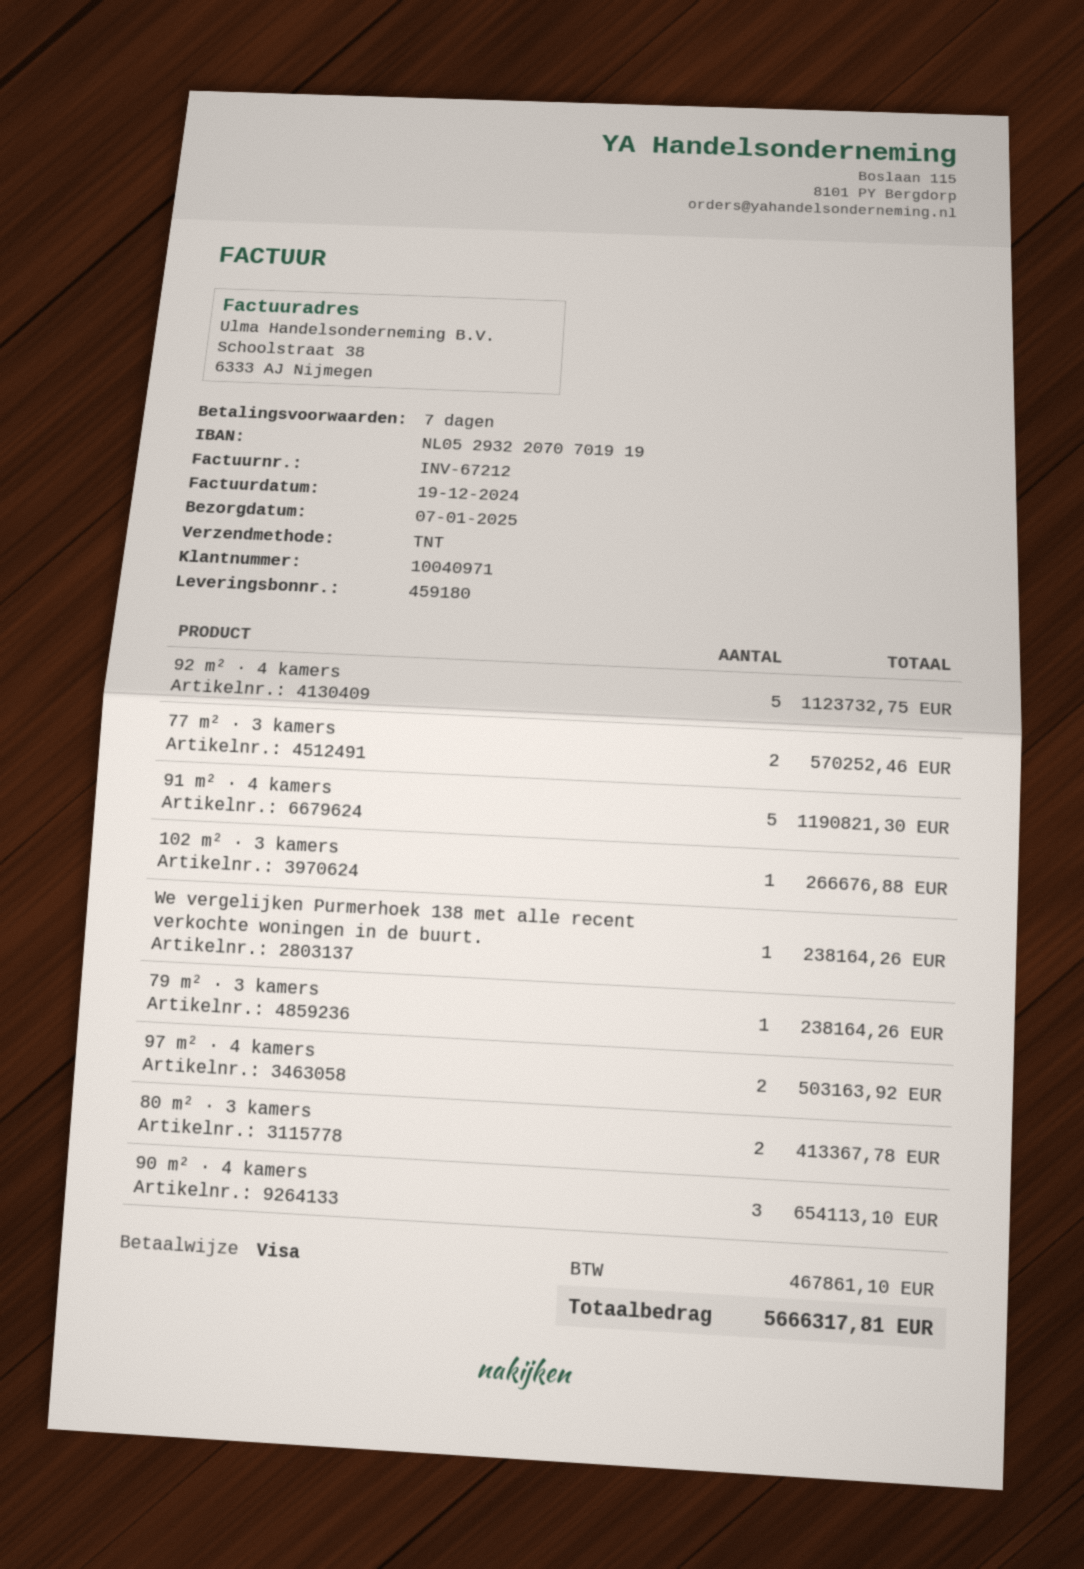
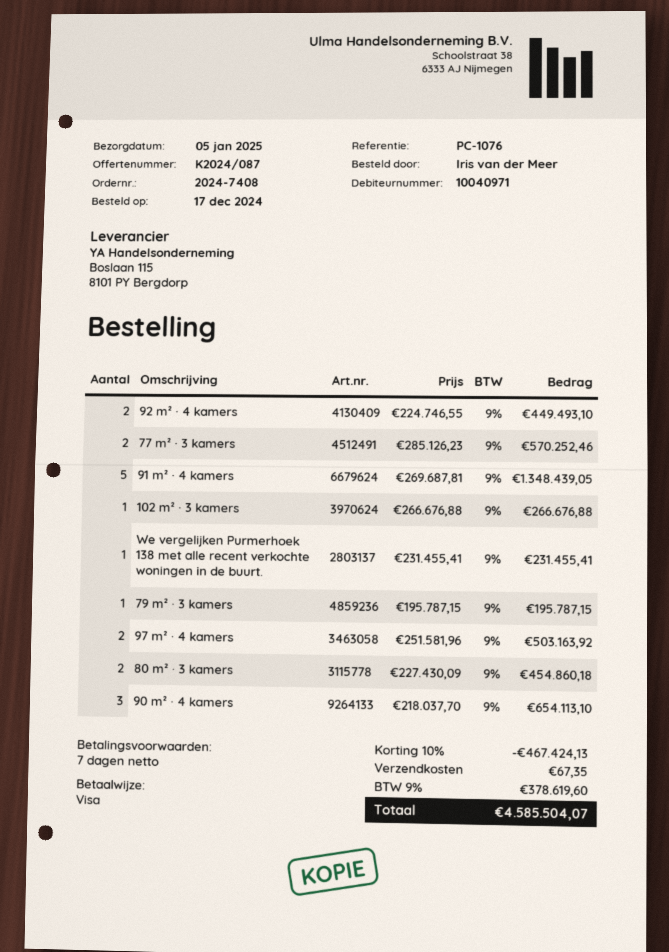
delivery date: 2025-01-07 -> 2025-01-05
92 m² · 4 kamers: 5 for 1123732.75 -> 2 for 449493.10
91 m² · 4 kamers: 5 for 1190821.30 -> 5 for 1348439.05
We vergelijken Purmerhoek 138 met alle recent verkochte woningen in de buurt.: 1 for 238164.26 -> 1 for 231455.41
79 m² · 3 kamers: 1 for 238164.26 -> 1 for 195787.15
80 m² · 3 kamers: 2 for 413367.78 -> 2 for 454860.18
discount: none -> 10% = 467424.13
shipping: none -> 67.35
tax: 467861.10 -> 378619.60
total: 5666317.81 -> 4585504.07

